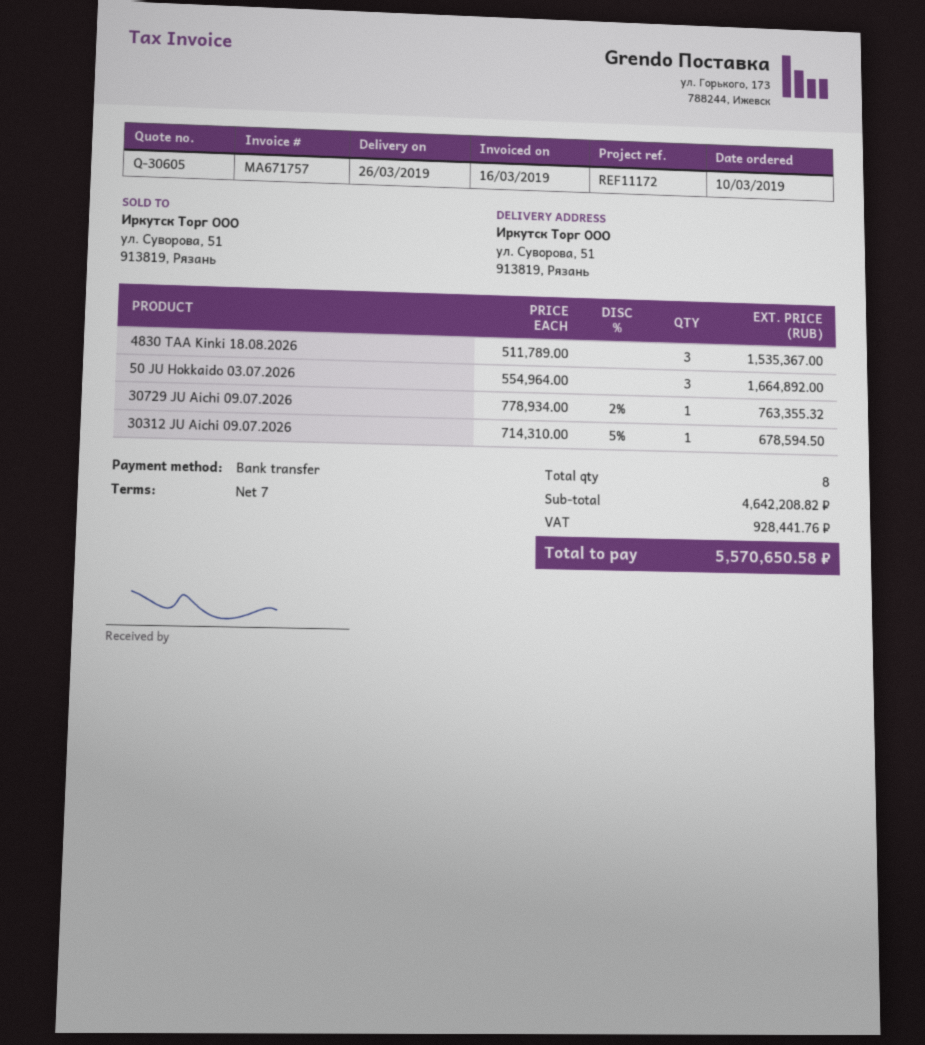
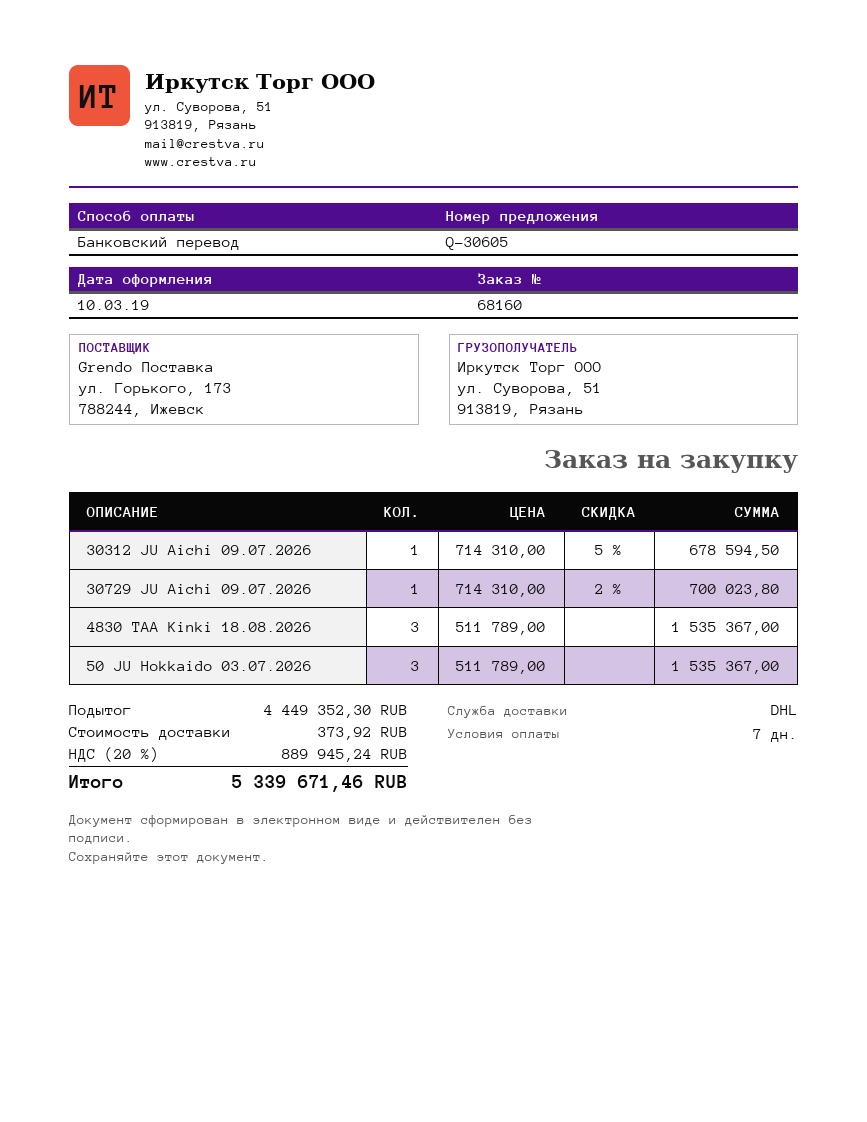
50 JU Hokkaido 03.07.2026: 3 x 554964.00 = 1664892.00 -> 3 x 511789.00 = 1535367.00
30729 JU Aichi 09.07.2026: 1 x 778934.00 - 2% = 763355.32 -> 1 x 714310.00 - 2% = 700023.80
subtotal: 4642208.82 -> 4449352.30
shipping: none -> 373.92
tax: 928441.76 -> 889945.24
total: 5570650.58 -> 5339671.46

